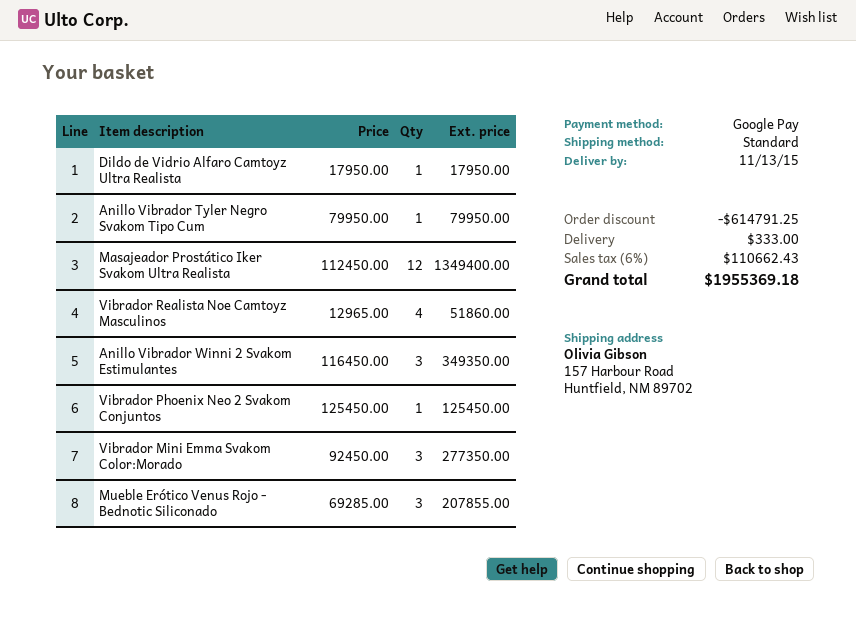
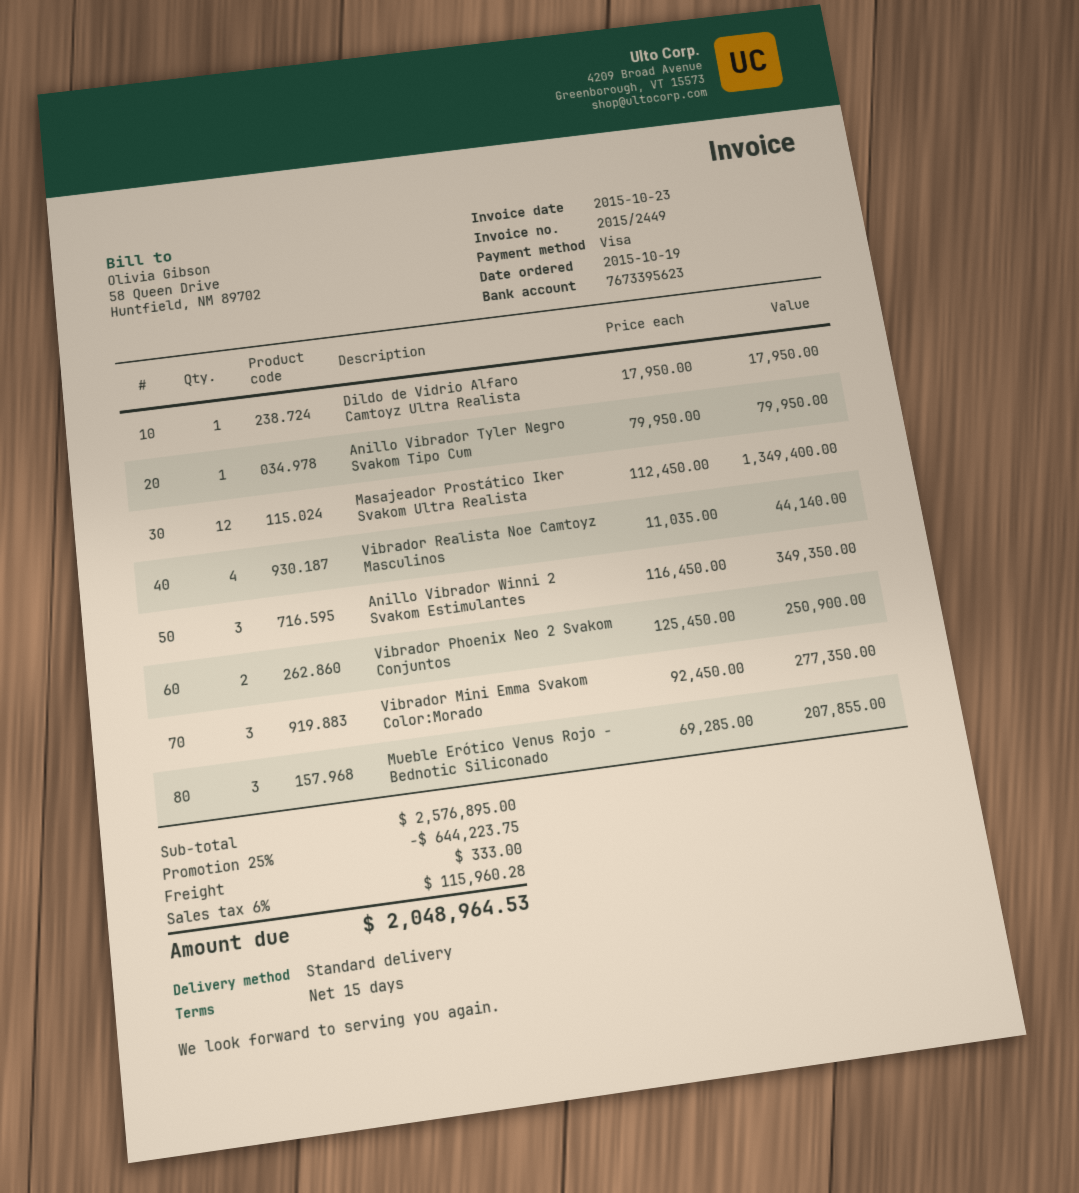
payment method: Google Pay -> Visa
Vibrador Realista Noe Camtoyz Masculinos: 4 x 12965.00 = 51860.00 -> 4 x 11035.00 = 44140.00
Vibrador Phoenix Neo 2 Svakom Conjuntos: 1 x 125450.00 = 125450.00 -> 2 x 125450.00 = 250900.00
discount: 614791.25 -> 644223.75
tax: 6% = 110662.43 -> 6% = 115960.28
total: 1955369.18 -> 2048964.53

